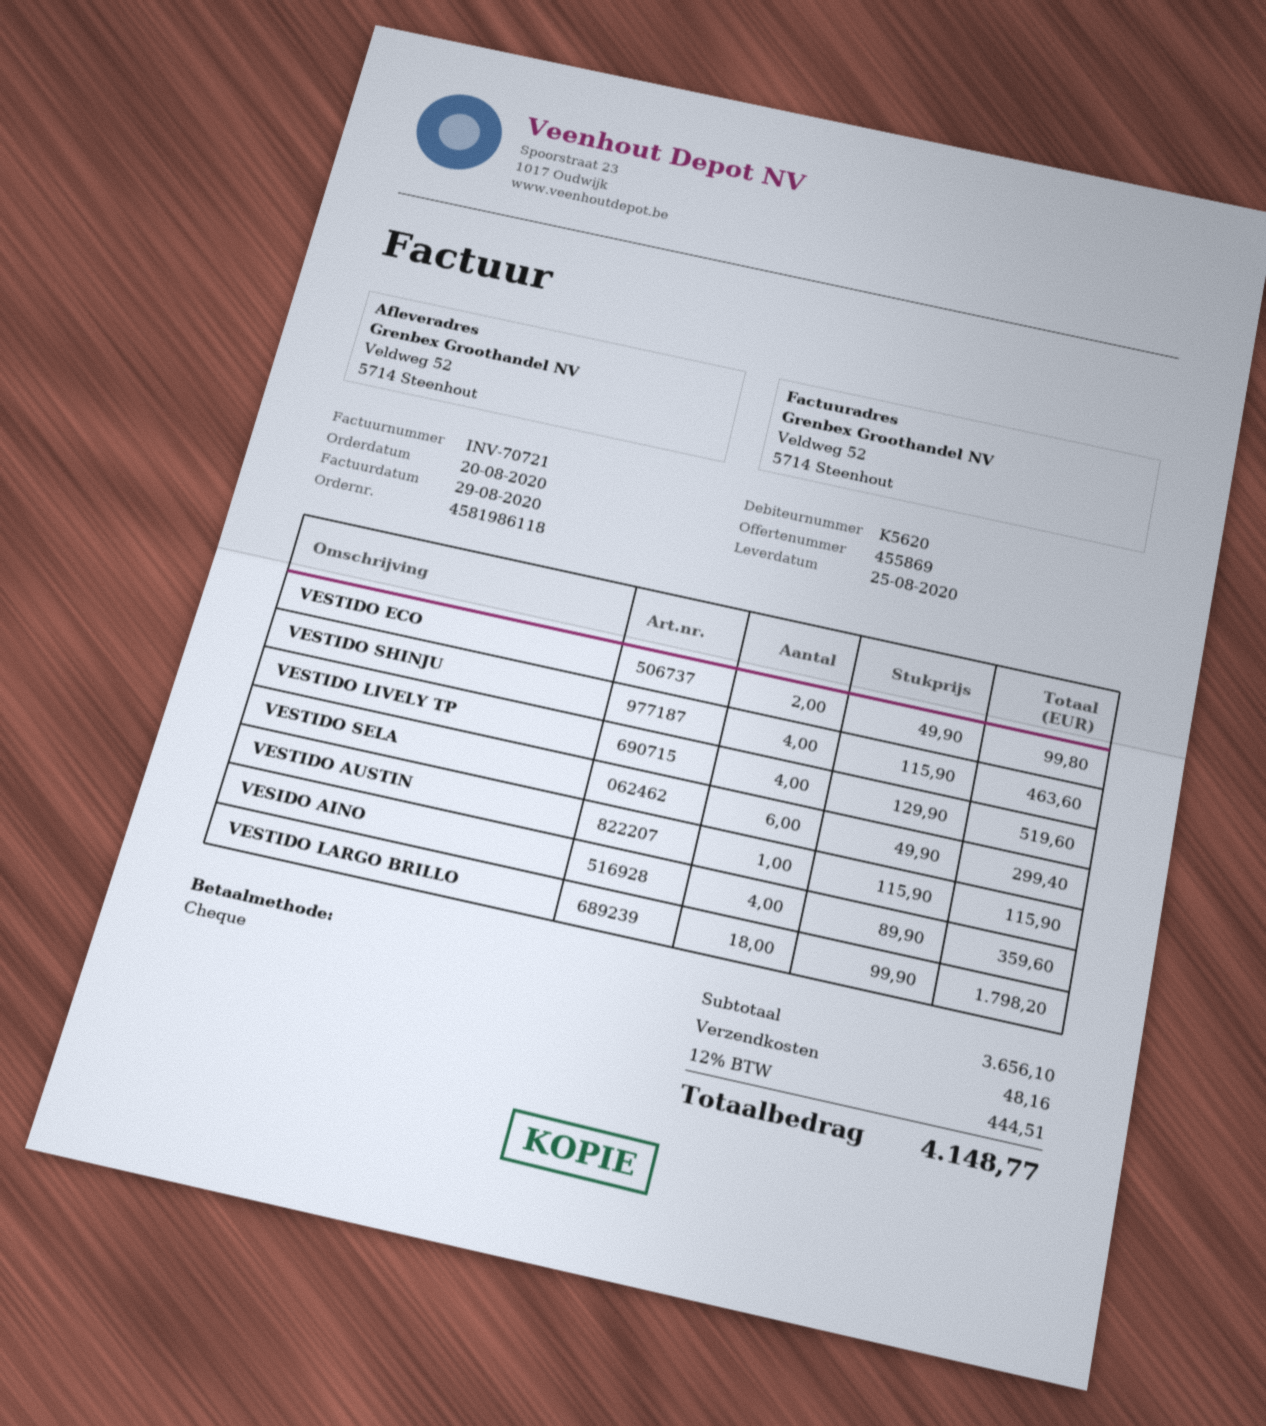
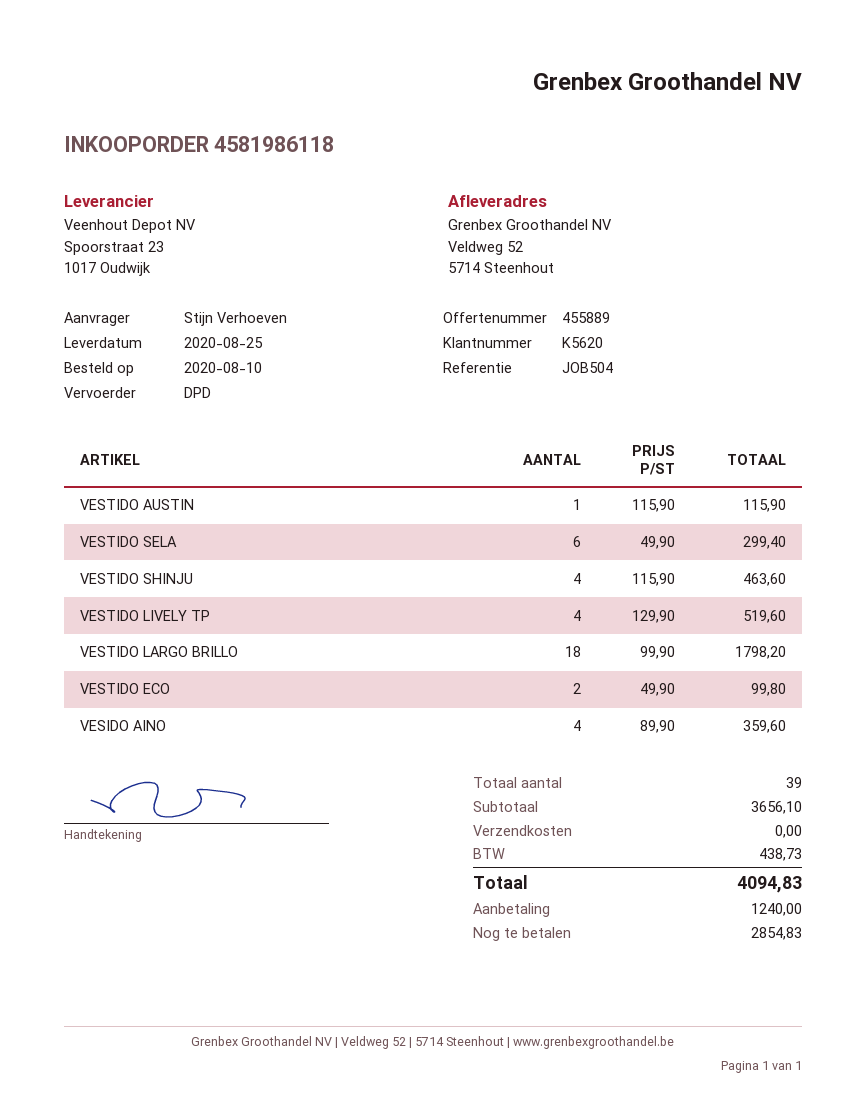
quote number: 455869 -> 455889
order date: 2020-08-20 -> 2020-08-10
shipping: 48.16 -> 0.00
tax: 444.51 -> 438.73
total: 4148.77 -> 4094.83

